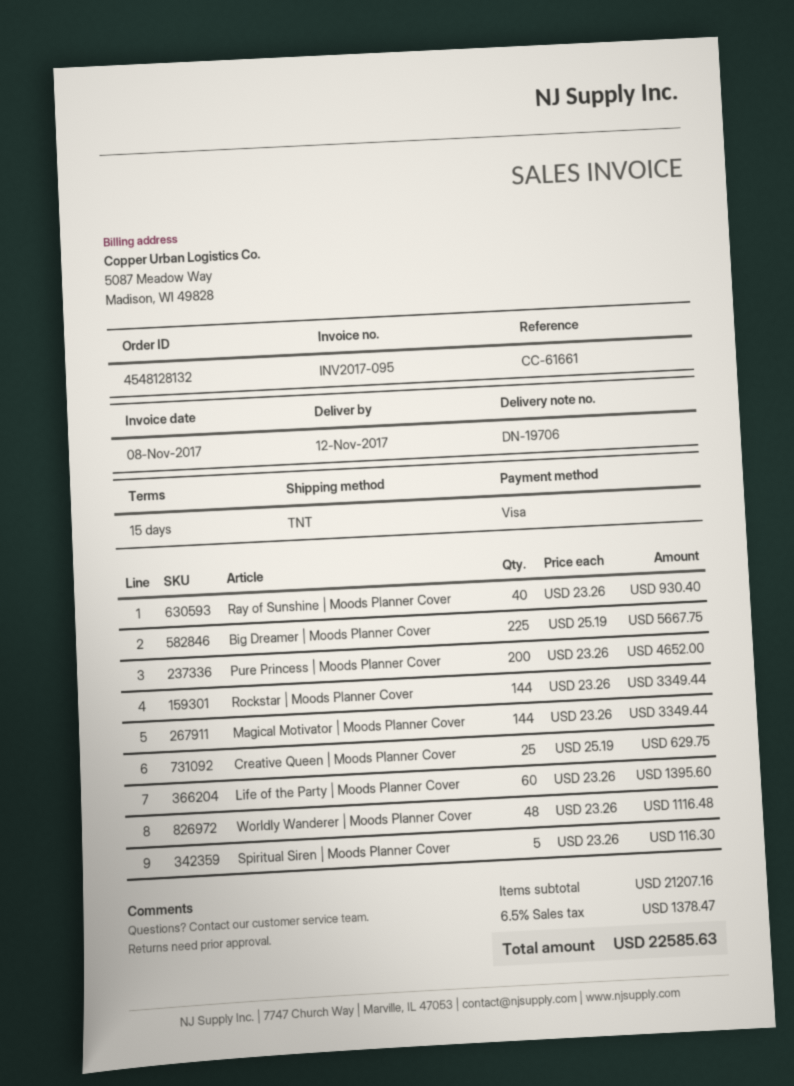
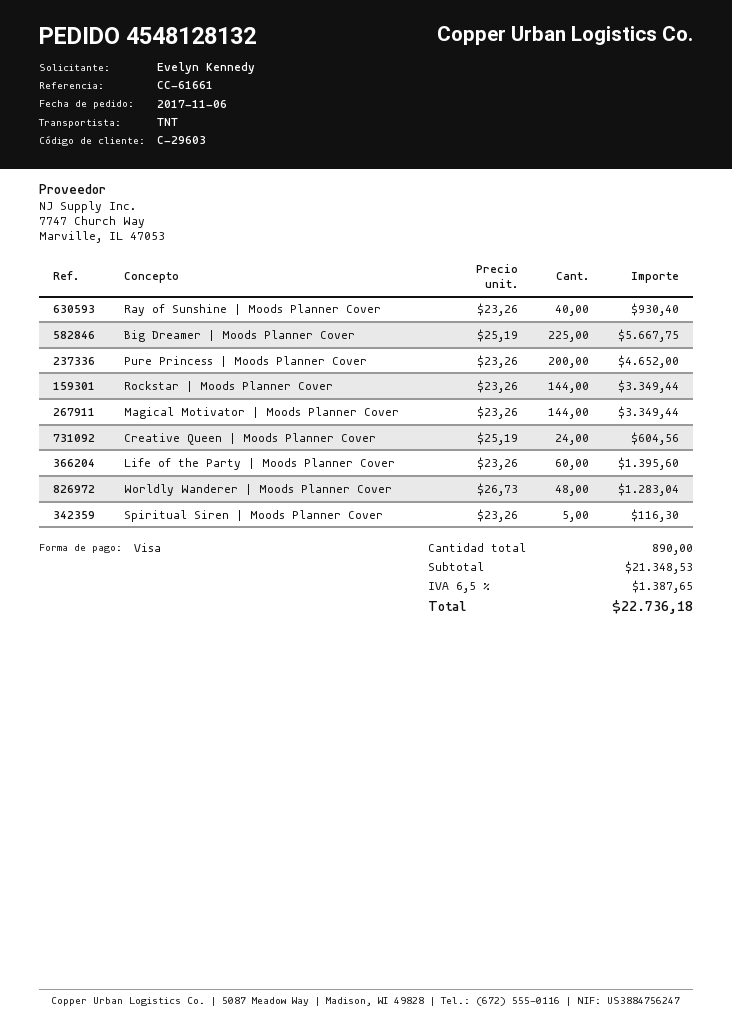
Creative Queen | Moods Planner Cover: 25 x 25.19 = 629.75 -> 24 x 25.19 = 604.56
Worldly Wanderer | Moods Planner Cover: 48 x 23.26 = 1116.48 -> 48 x 26.73 = 1283.04
subtotal: 21207.16 -> 21348.53
tax: 6.5% = 1378.47 -> 6.5% = 1387.65
total: 22585.63 -> 22736.18

